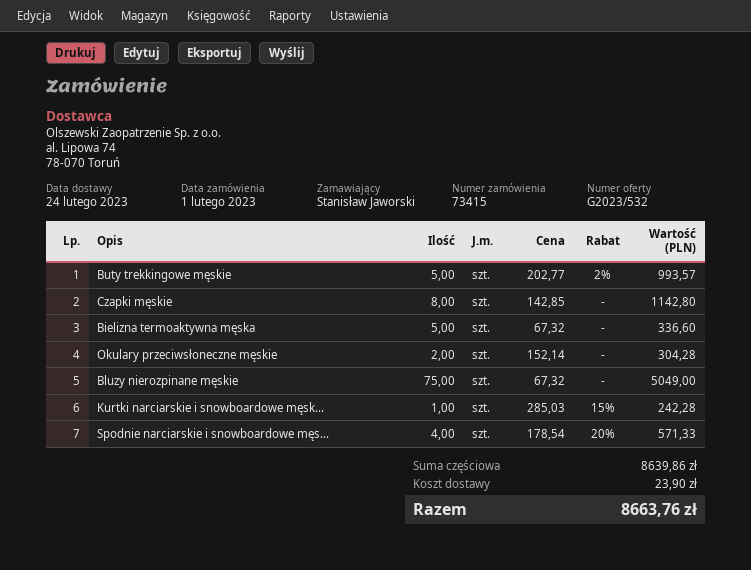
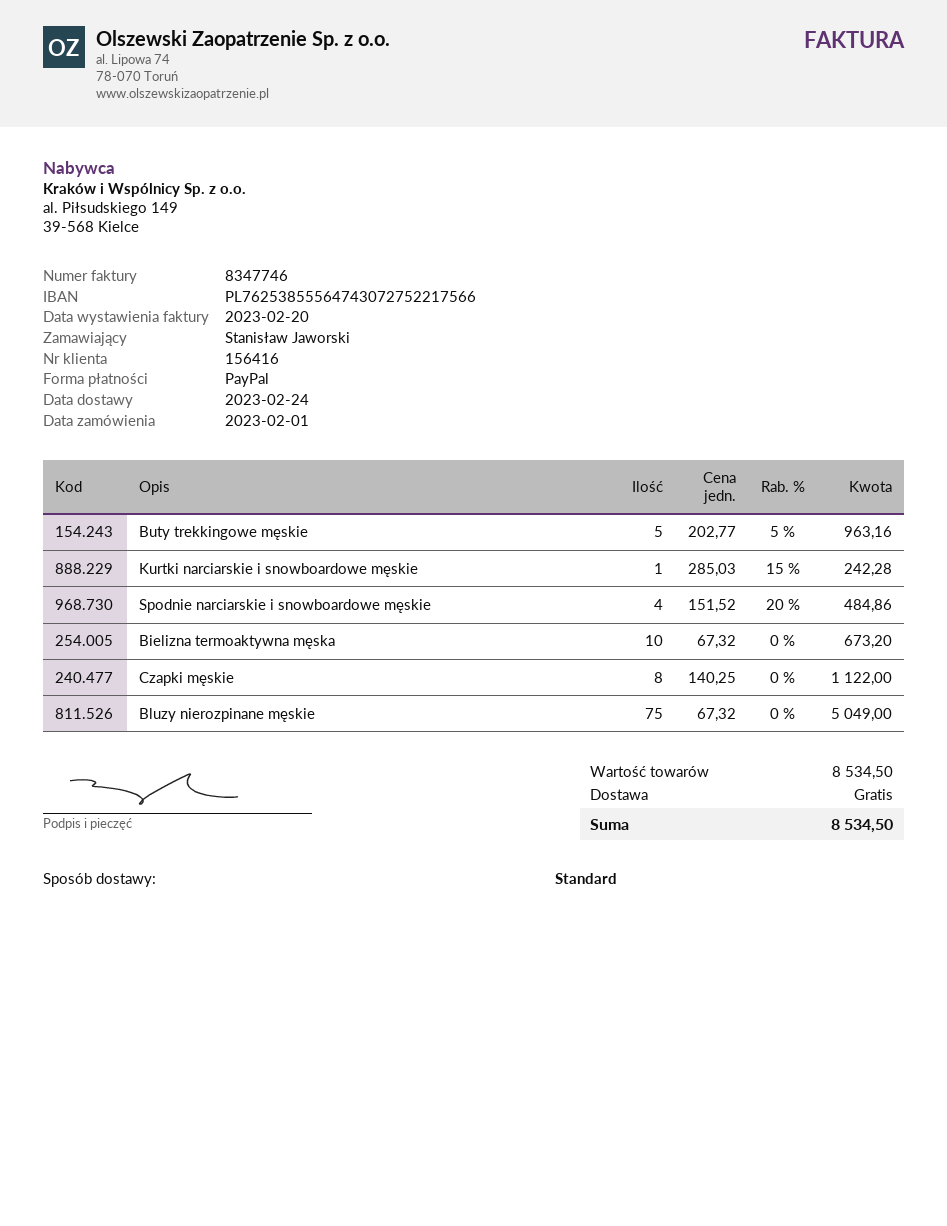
Buty trekkingowe męskie: 5 x 202.77 - 2% = 993.57 -> 5 x 202.77 - 5% = 963.16
Czapki męskie: 8 x 142.85 = 1142.80 -> 8 x 140.25 = 1122.00
Bielizna termoaktywna męska: 5 x 67.32 = 336.60 -> 10 x 67.32 = 673.20
Okulary przeciwsłoneczne męskie: 2 x 152.14 = 304.28 -> none
Spodnie narciarskie i snowboardowe męs...: 4 x 178.54 - 20% = 571.33 -> 4 x 151.52 - 20% = 484.86
subtotal: 8639.86 -> 8534.50
shipping: 23.90 -> 0.00
total: 8663.76 -> 8534.50

